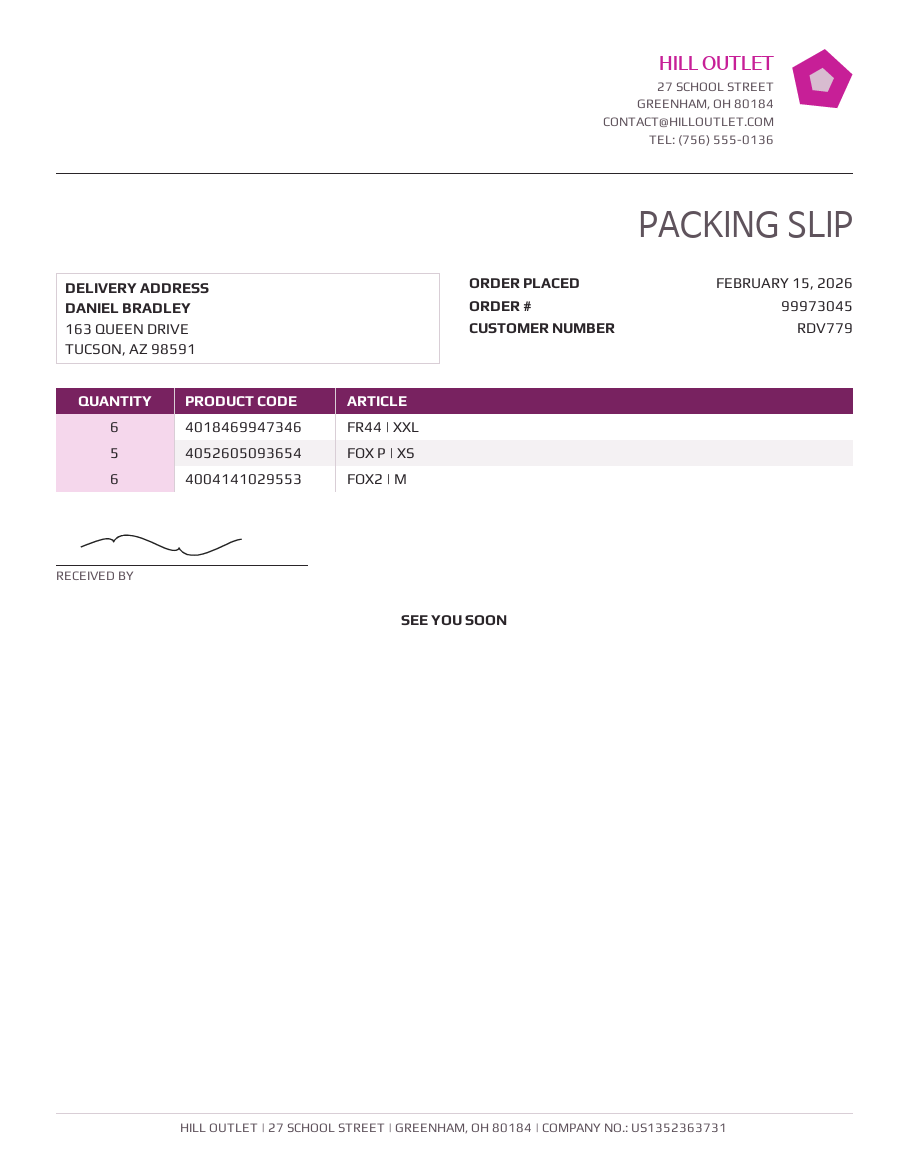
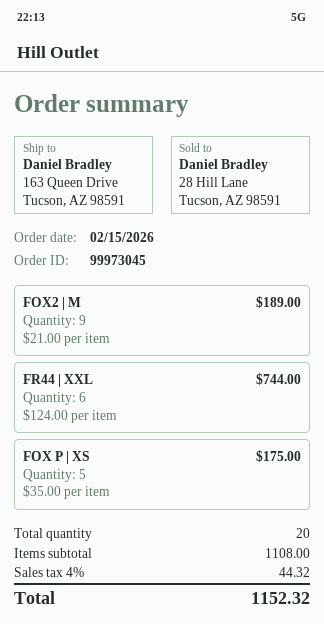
FOX2 | M: 6 -> 9

